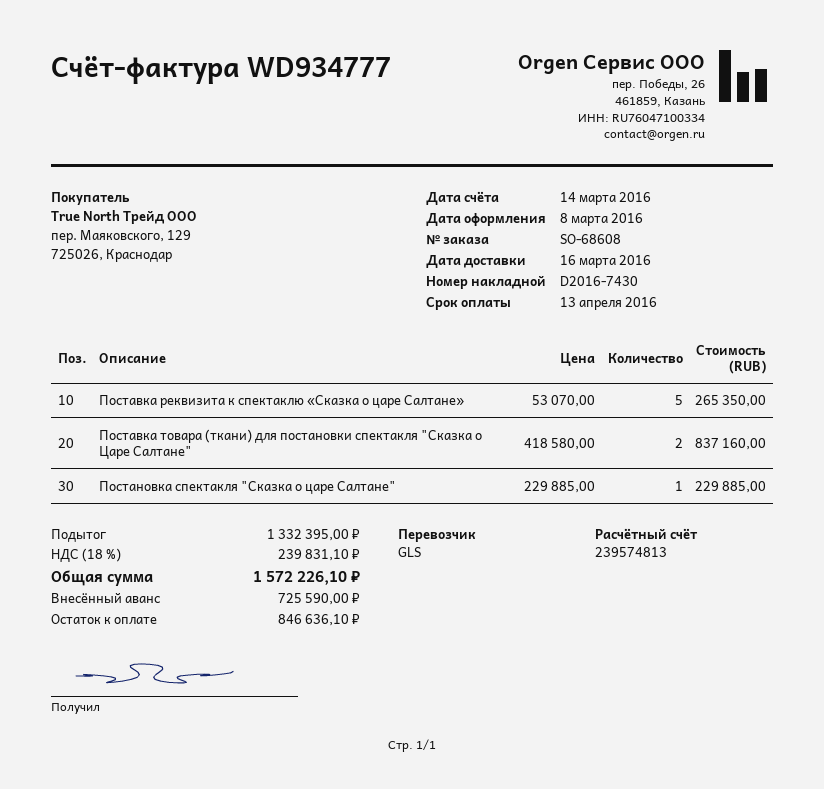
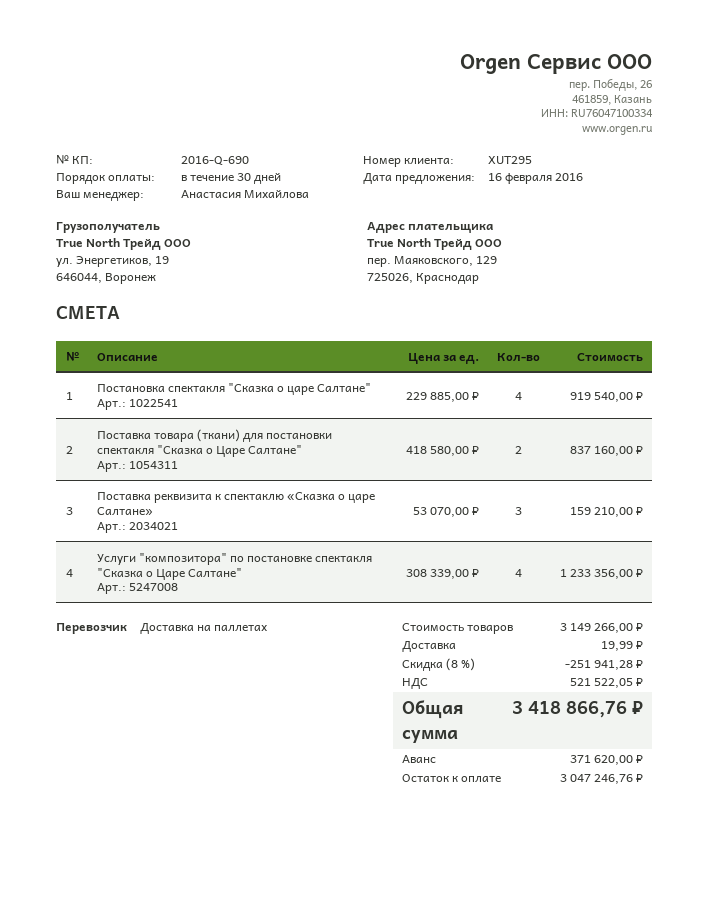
shipping method: GLS -> pallet freight
Поставка реквизита к спектаклю «Сказка о царе Салтане»: 5 x 53070.00 = 265350.00 -> 3 x 53070.00 = 159210.00
Постановка спектакля "Сказка о царе Салтане": 1 x 229885.00 = 229885.00 -> 4 x 229885.00 = 919540.00
Услуги "композитора" по постановке спектакля "Сказка о Царе Салтане": none -> 4 x 308339.00 = 1233356.00
subtotal: 1332395.00 -> 3149266.00
discount: none -> 8% = 251941.28
shipping: none -> 19.99
tax: 239831.10 -> 521522.05
total: 1572226.10 -> 3418866.76
deposit: 725590.00 -> 371620.00
balance: 846636.10 -> 3047246.76

